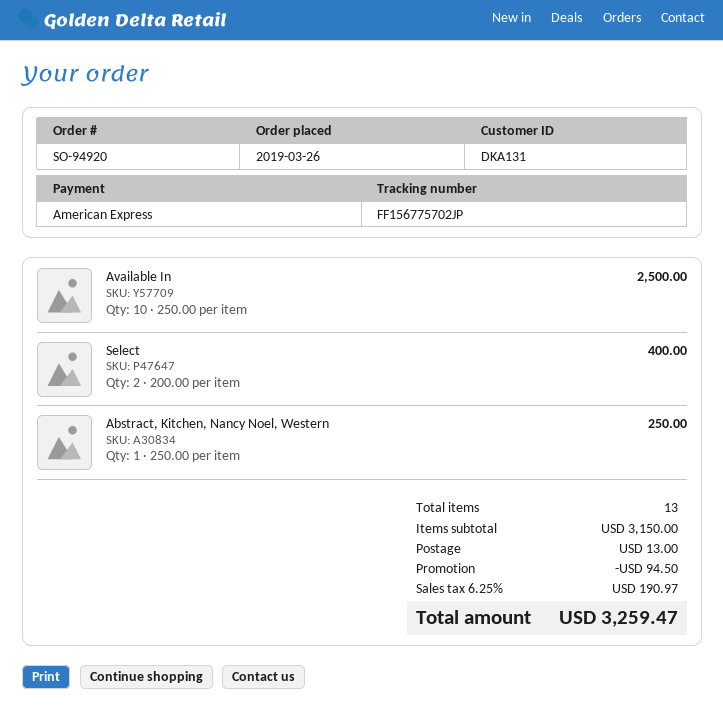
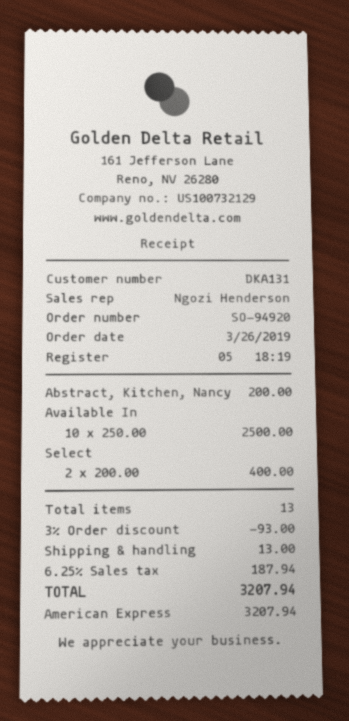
Abstract, Kitchen, Nancy Noel, Western: 1 x 250.00 = 250.00 -> 1 x 200.00 = 200.00
discount: 94.50 -> 93.00
tax: 6.25% = 190.97 -> 6.25% = 187.94
total: 3259.47 -> 3207.94

